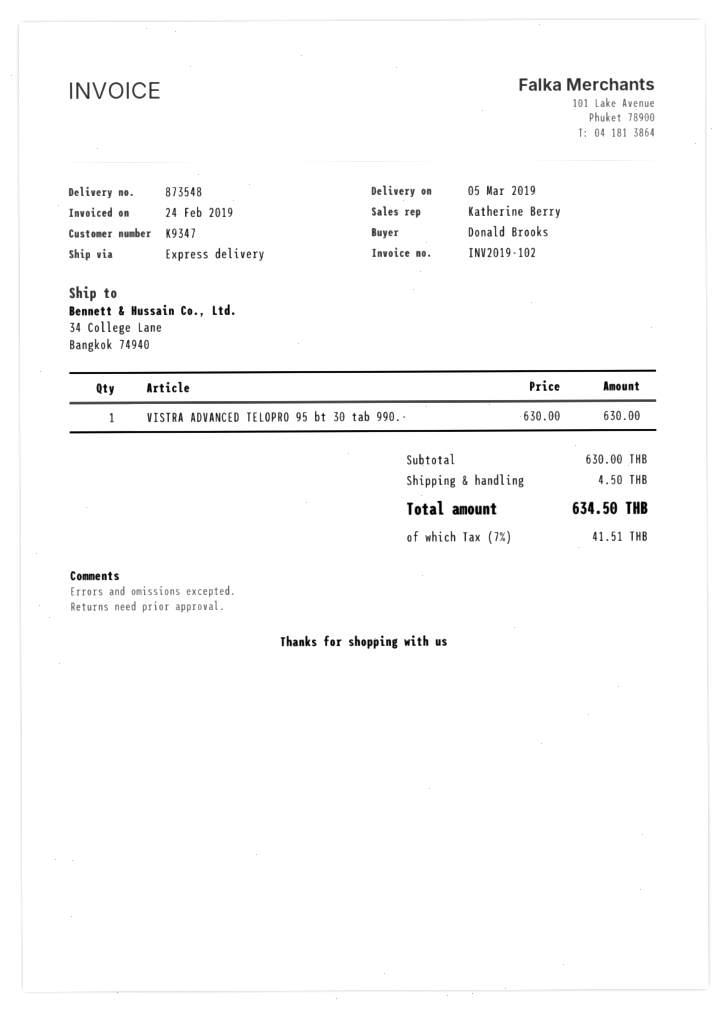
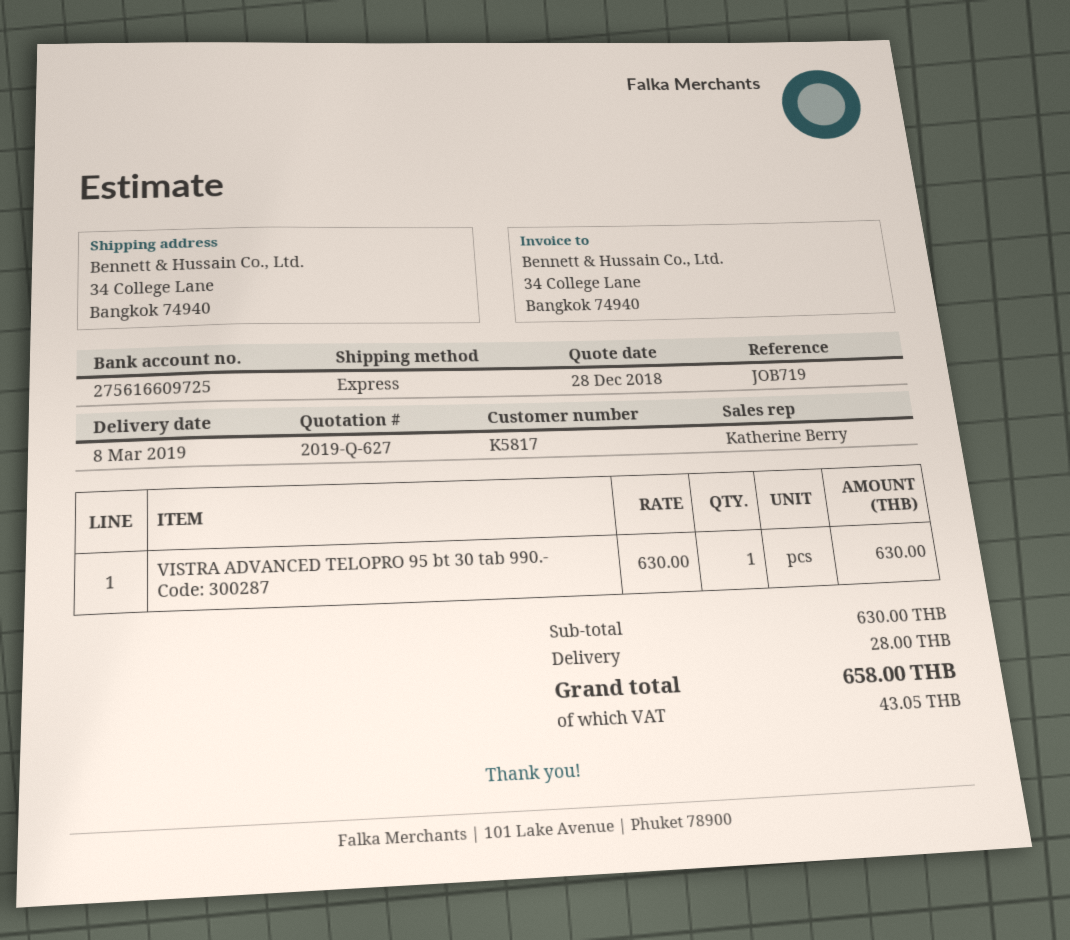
delivery date: 2019-03-05 -> 2019-03-08
customer number: K9347 -> K5817
shipping: 4.50 -> 28.00
tax: 41.51 -> 43.05
total: 634.50 -> 658.00

